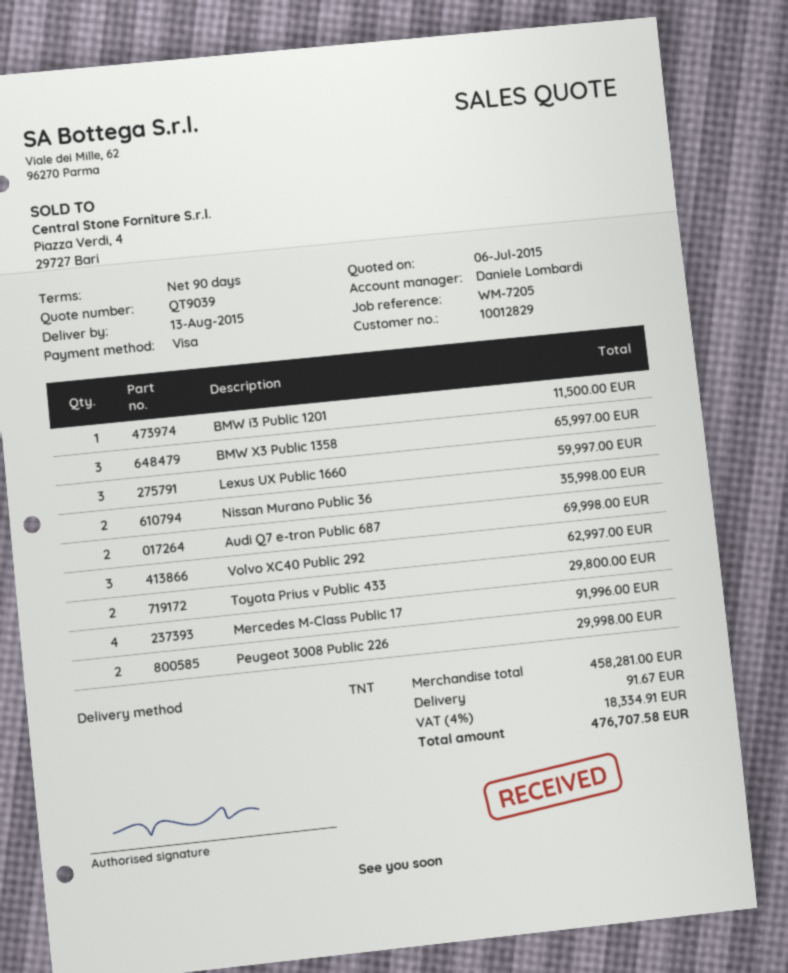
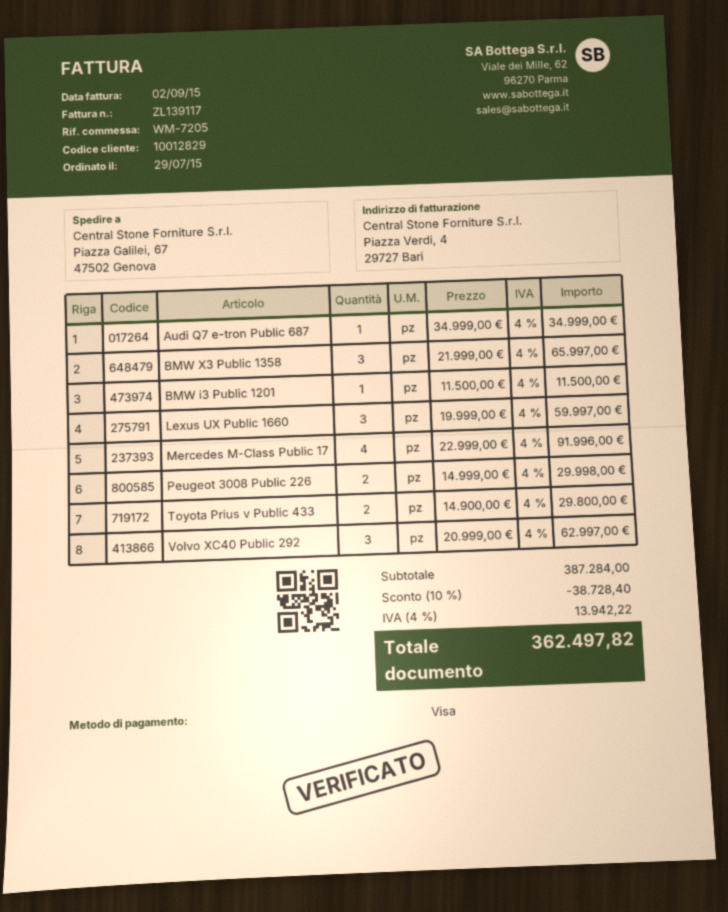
Nissan Murano Public 36: 2 for 35998.00 -> none
Audi Q7 e-tron Public 687: 2 for 69998.00 -> 1 for 34999.00
subtotal: 458281.00 -> 387284.00
discount: none -> 10% = 38728.40
shipping: 91.67 -> none
tax: 4% = 18334.91 -> 4% = 13942.22
total: 476707.58 -> 362497.82

